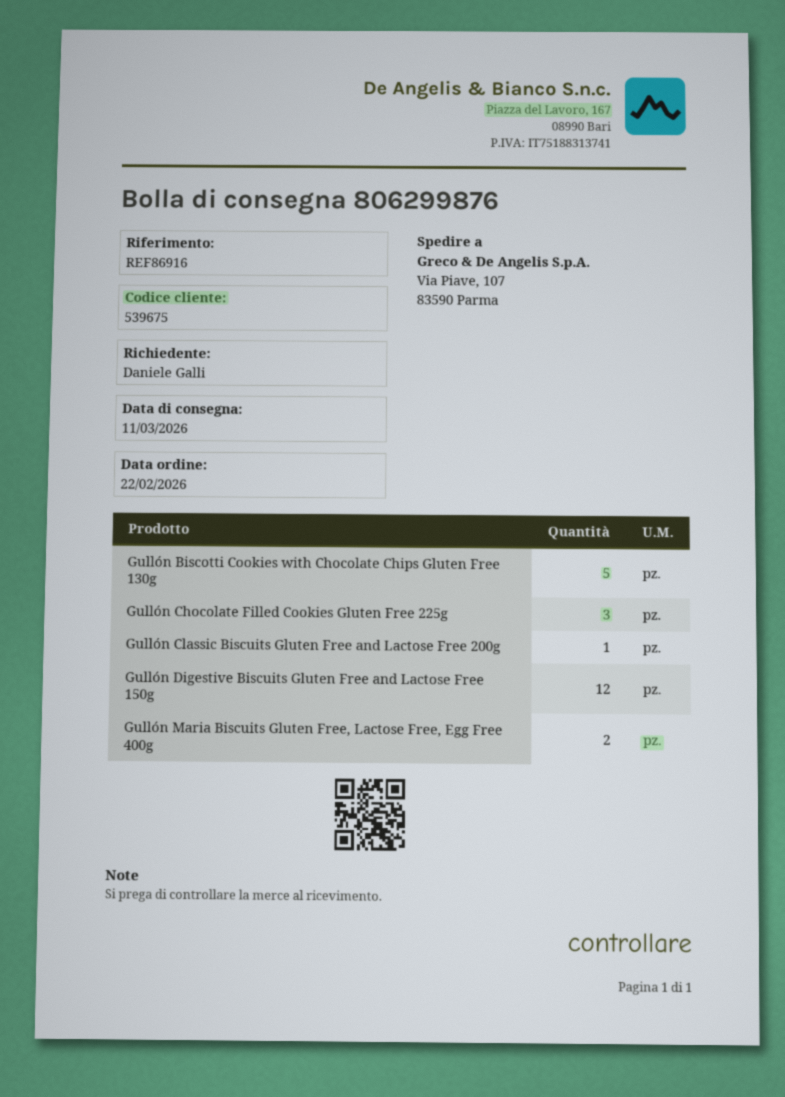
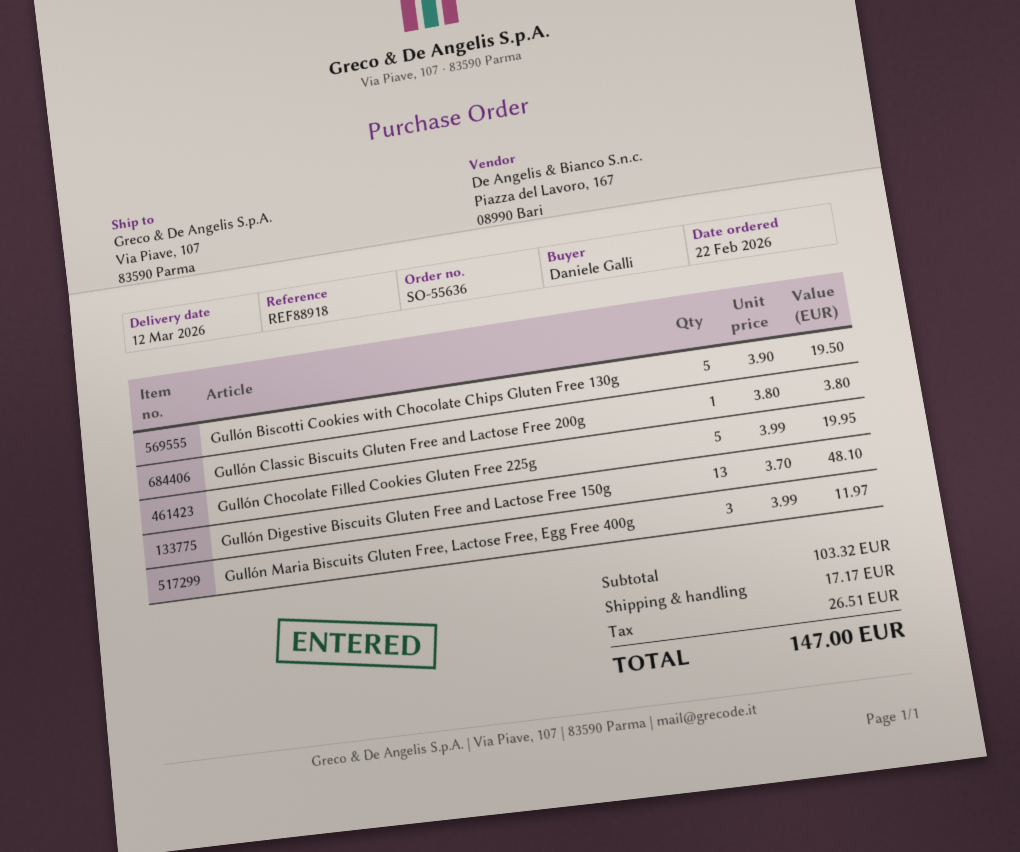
delivery date: 2026-03-11 -> 2026-03-12
reference: REF86916 -> REF88918
Gullón Chocolate Filled Cookies Gluten Free 225g: 3 -> 5
Gullón Digestive Biscuits Gluten Free and Lactose Free 150g: 12 -> 13
Gullón Maria Biscuits Gluten Free, Lactose Free, Egg Free 400g: 2 -> 3

